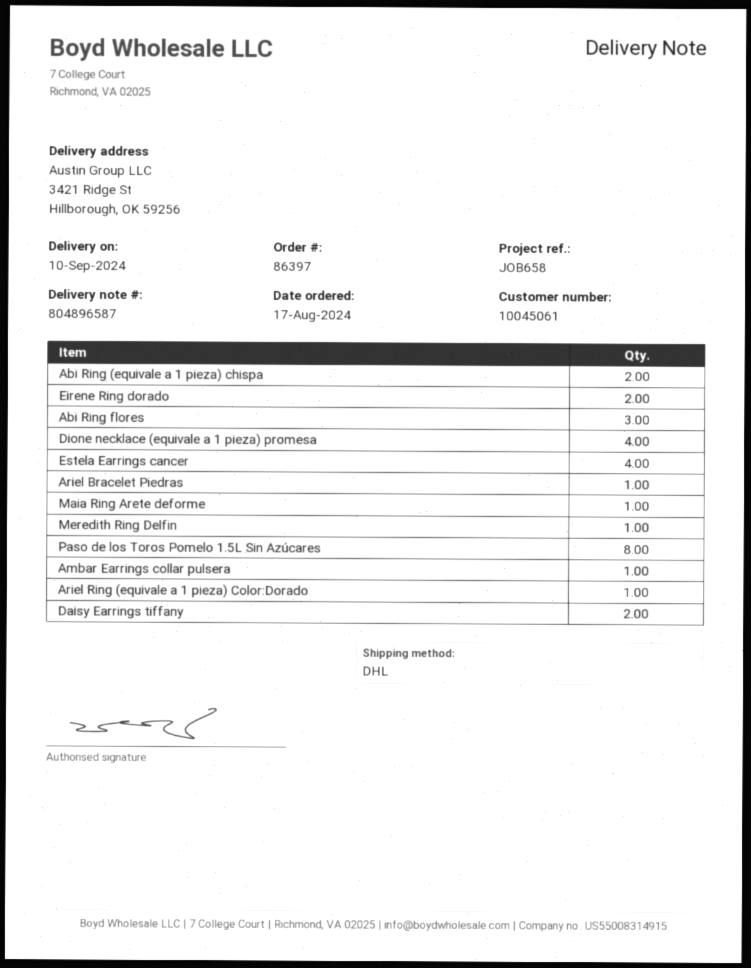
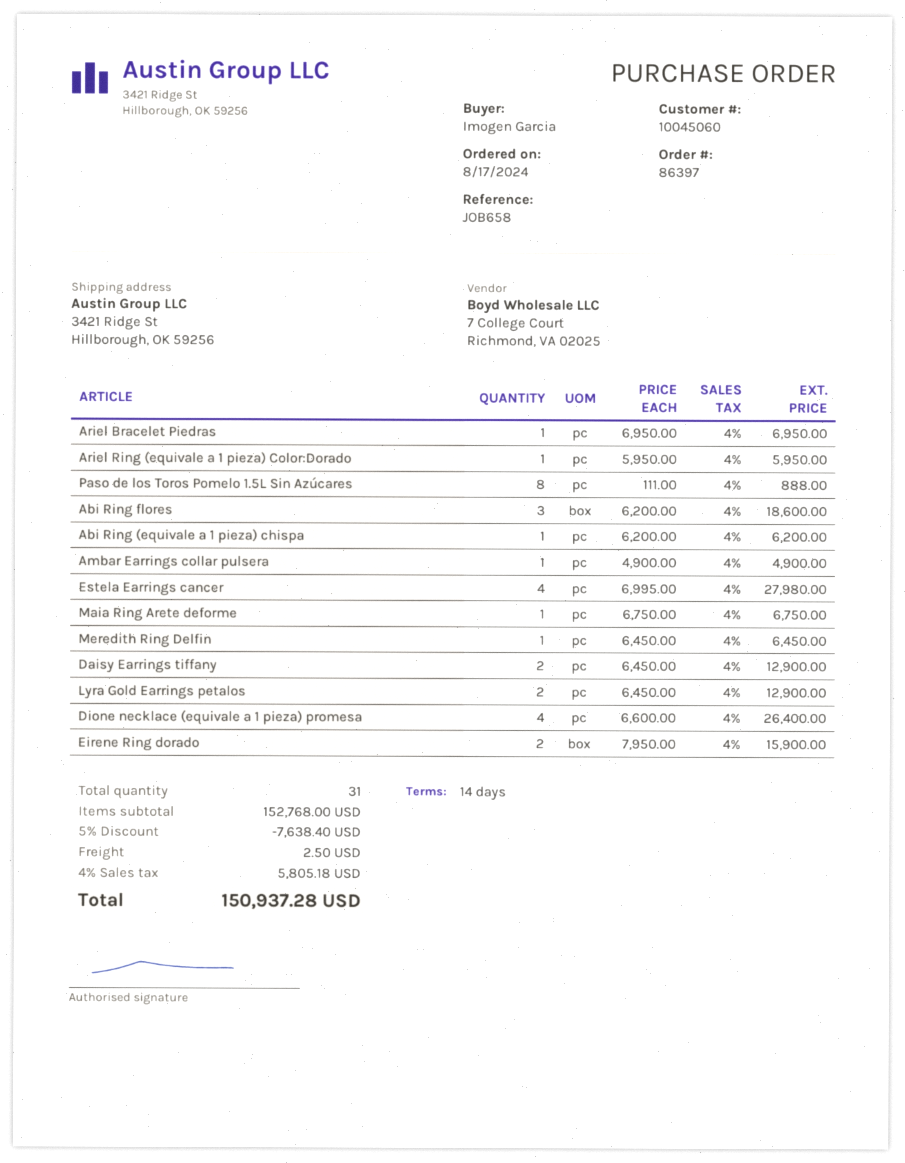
customer number: 10045061 -> 10045060
Abi Ring (equivale a 1 pieza) chispa: 2 -> 1
Lyra Gold Earrings petalos: none -> 2

